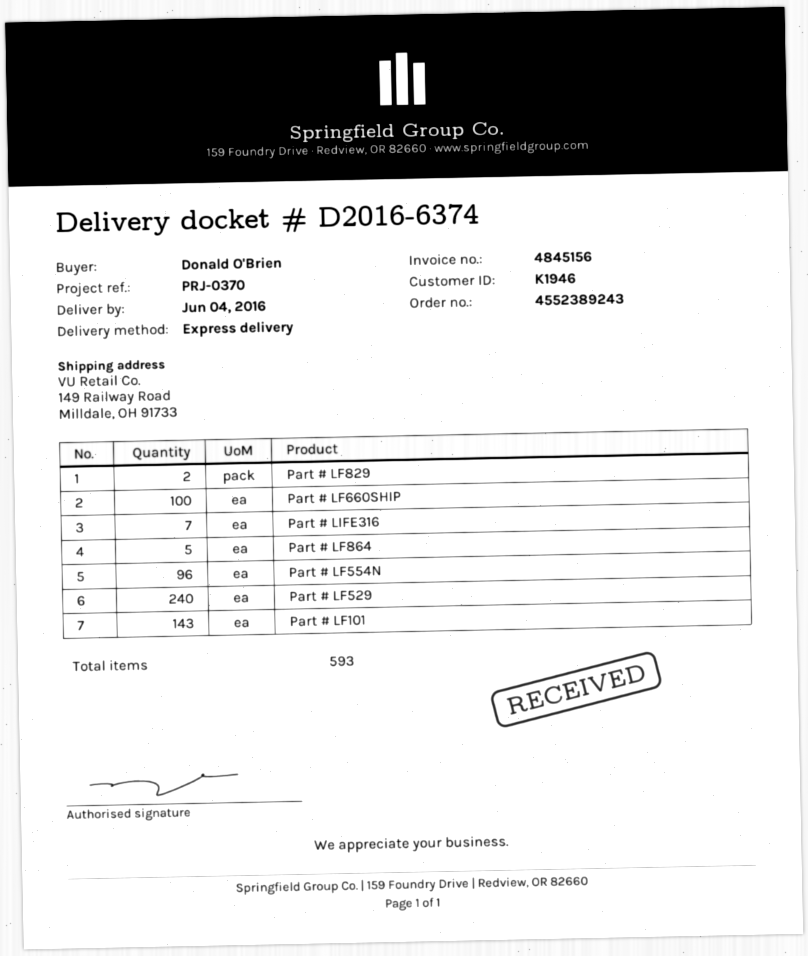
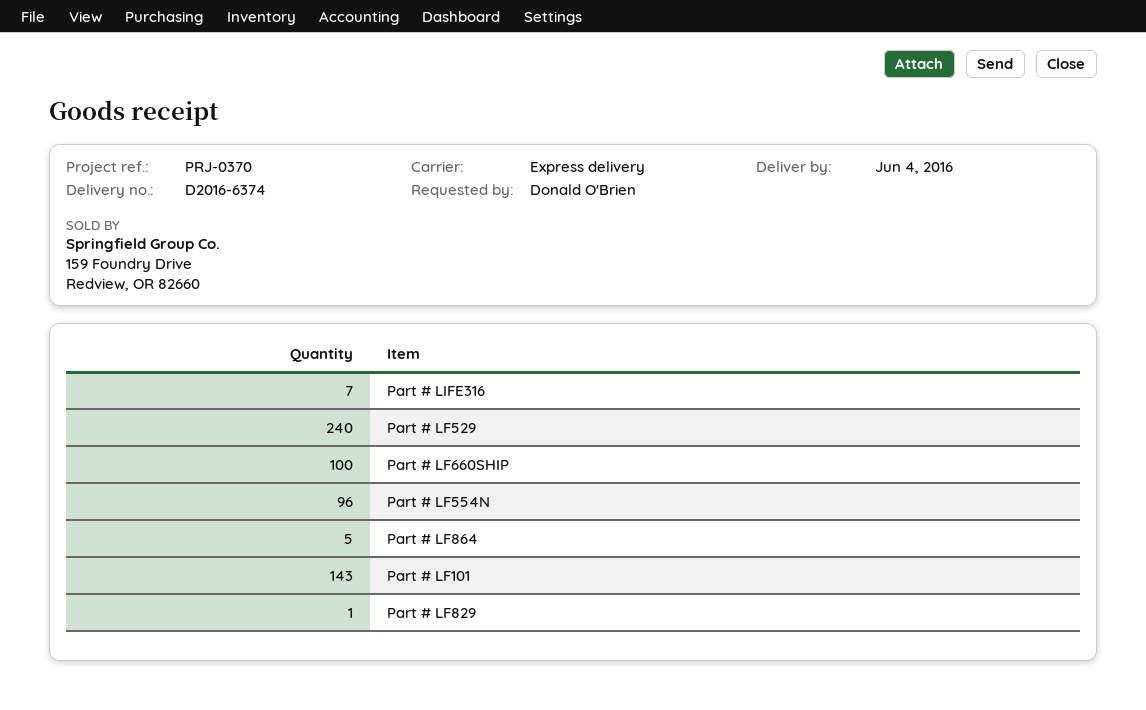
Part # LF829: 2 -> 1

